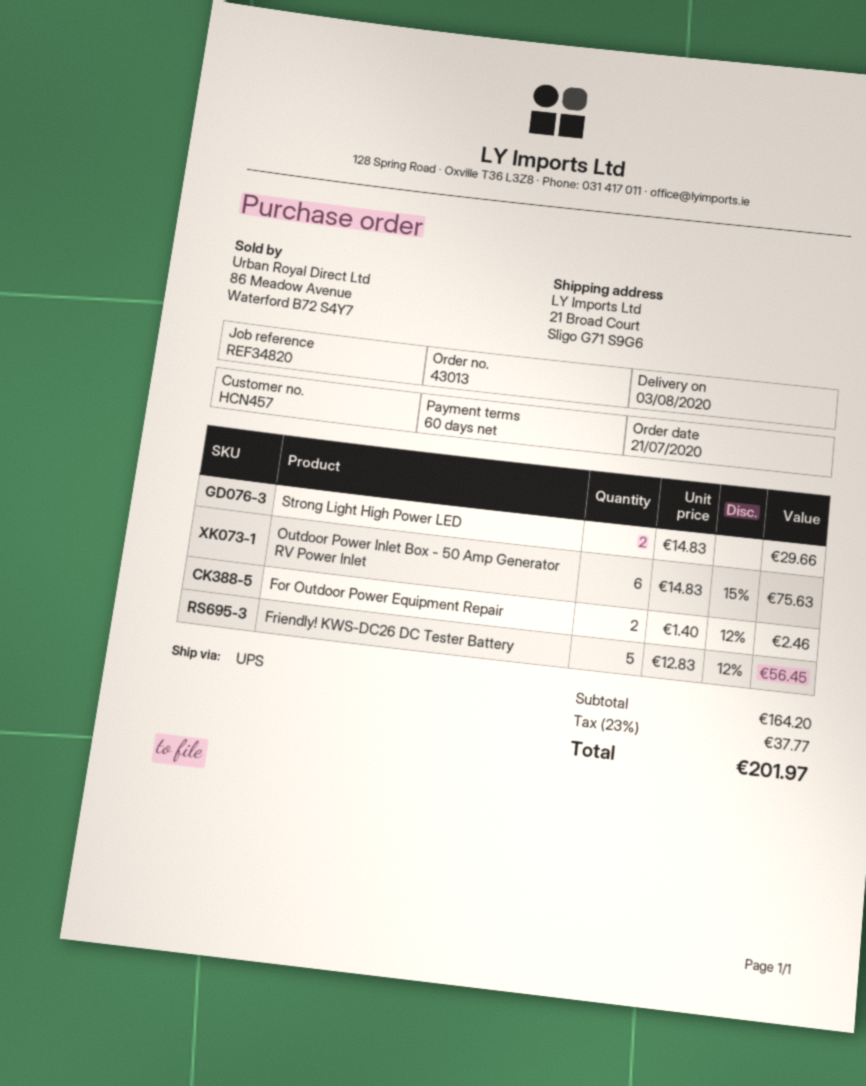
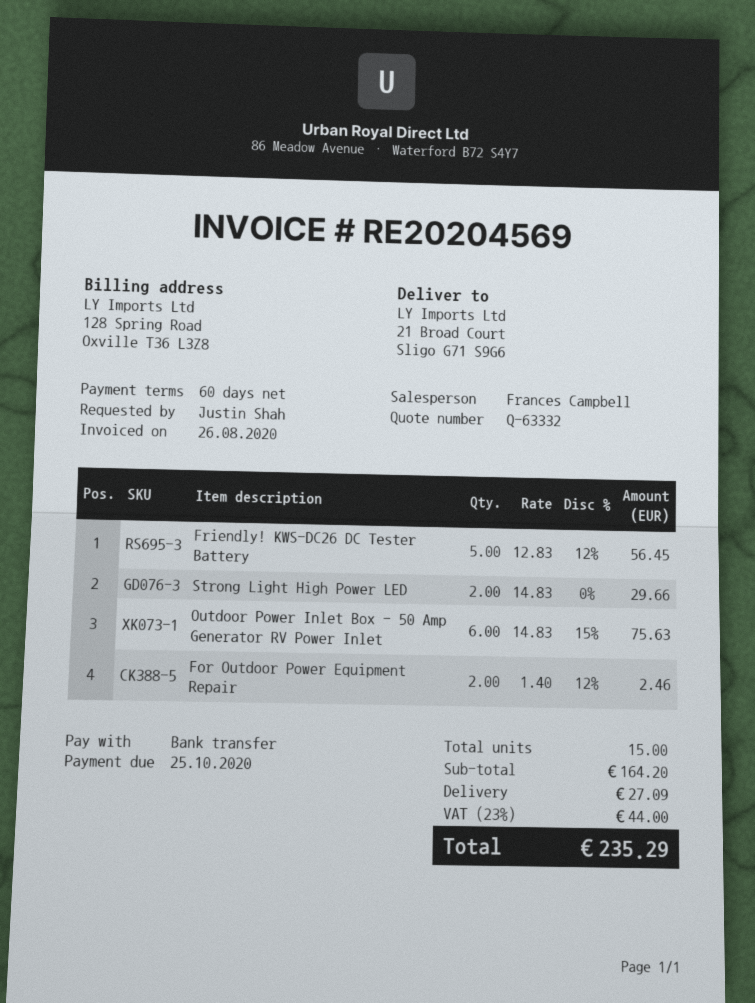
shipping: none -> 27.09
tax: 23% = 37.77 -> 23% = 44.00
total: 201.97 -> 235.29

